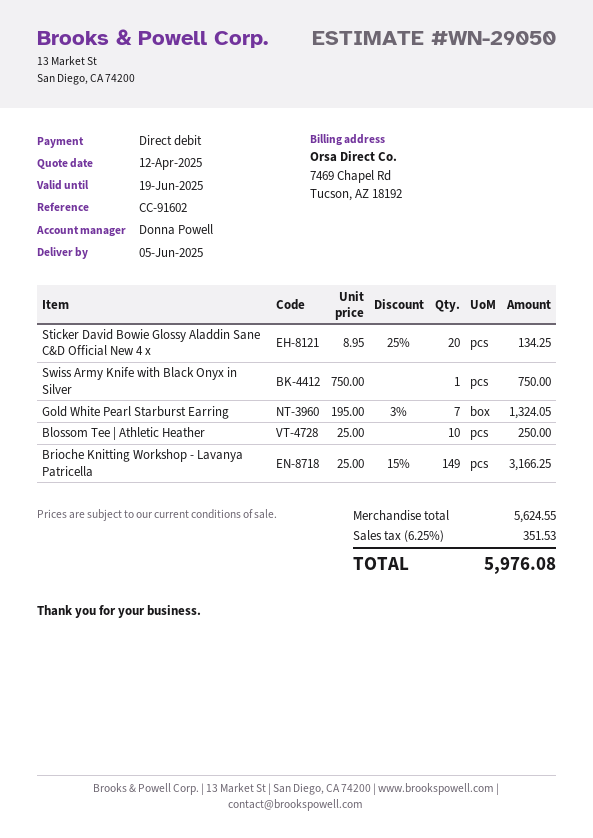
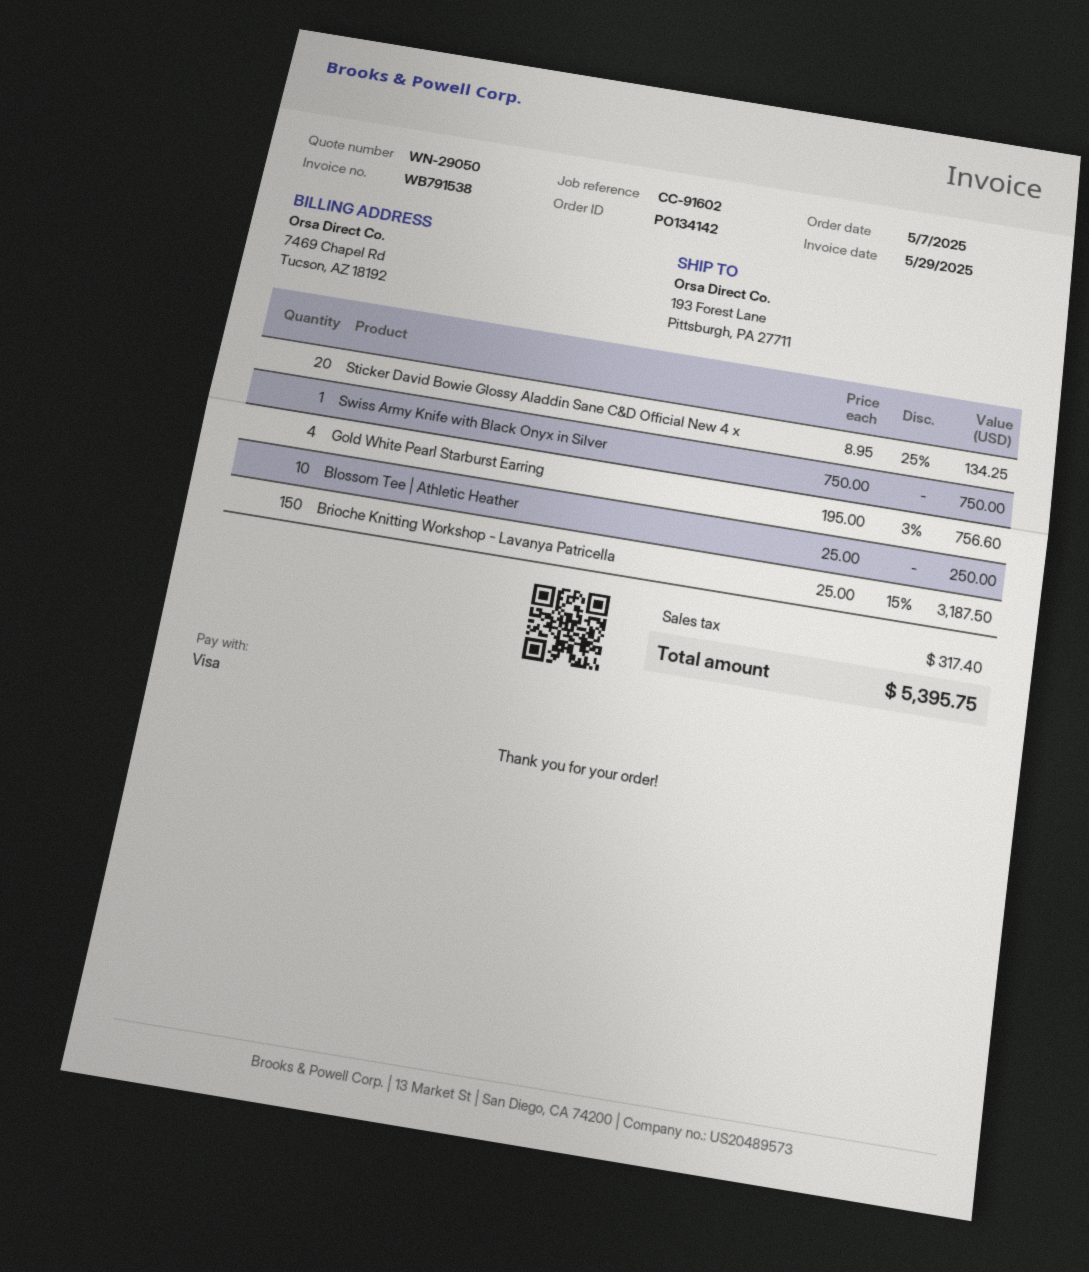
payment method: direct debit -> Visa
Gold White Pearl Starburst Earring: 7 x 195.00 - 3% = 1324.05 -> 4 x 195.00 - 3% = 756.60
Brioche Knitting Workshop - Lavanya Patricella: 149 x 25.00 - 15% = 3166.25 -> 150 x 25.00 - 15% = 3187.50
tax: 351.53 -> 317.40
total: 5976.08 -> 5395.75

